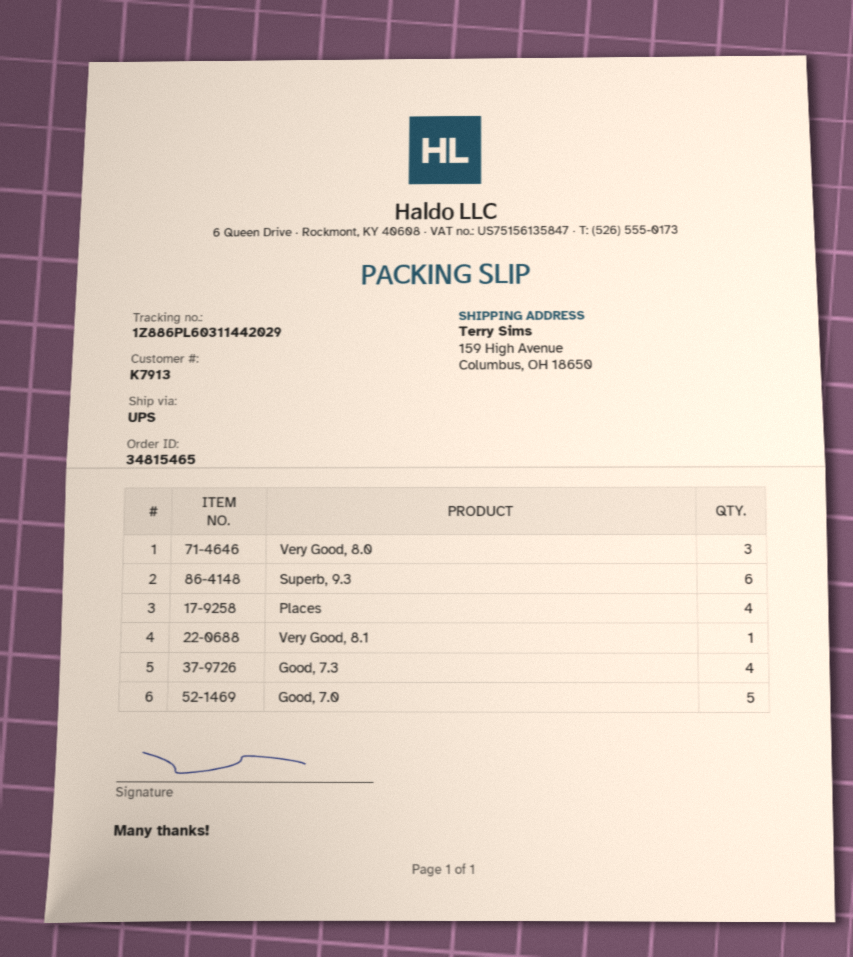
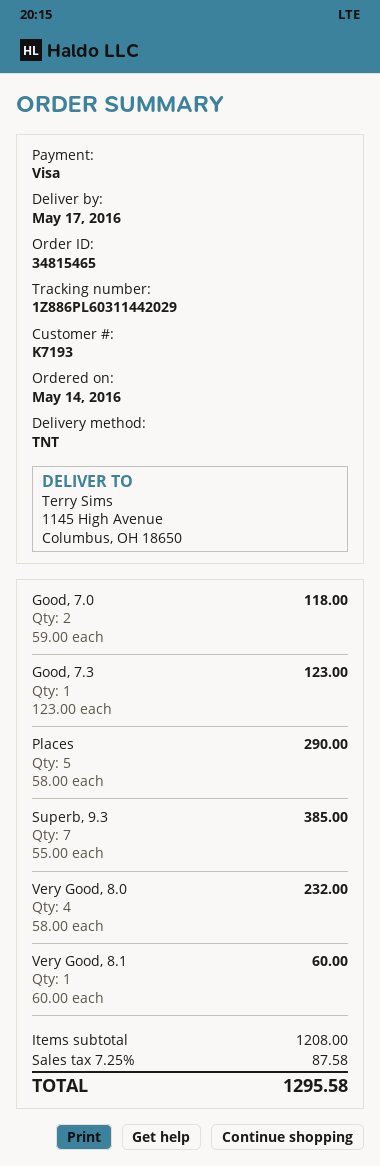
customer number: K7913 -> K7193
shipping method: UPS -> TNT
ship to: 159 High Avenue, Columbus, OH 18650 -> 1145 High Avenue, Columbus, OH 18650
Very Good, 8.0: 3 -> 4
Superb, 9.3: 6 -> 7
Places: 4 -> 5
Good, 7.3: 4 -> 1
Good, 7.0: 5 -> 2

